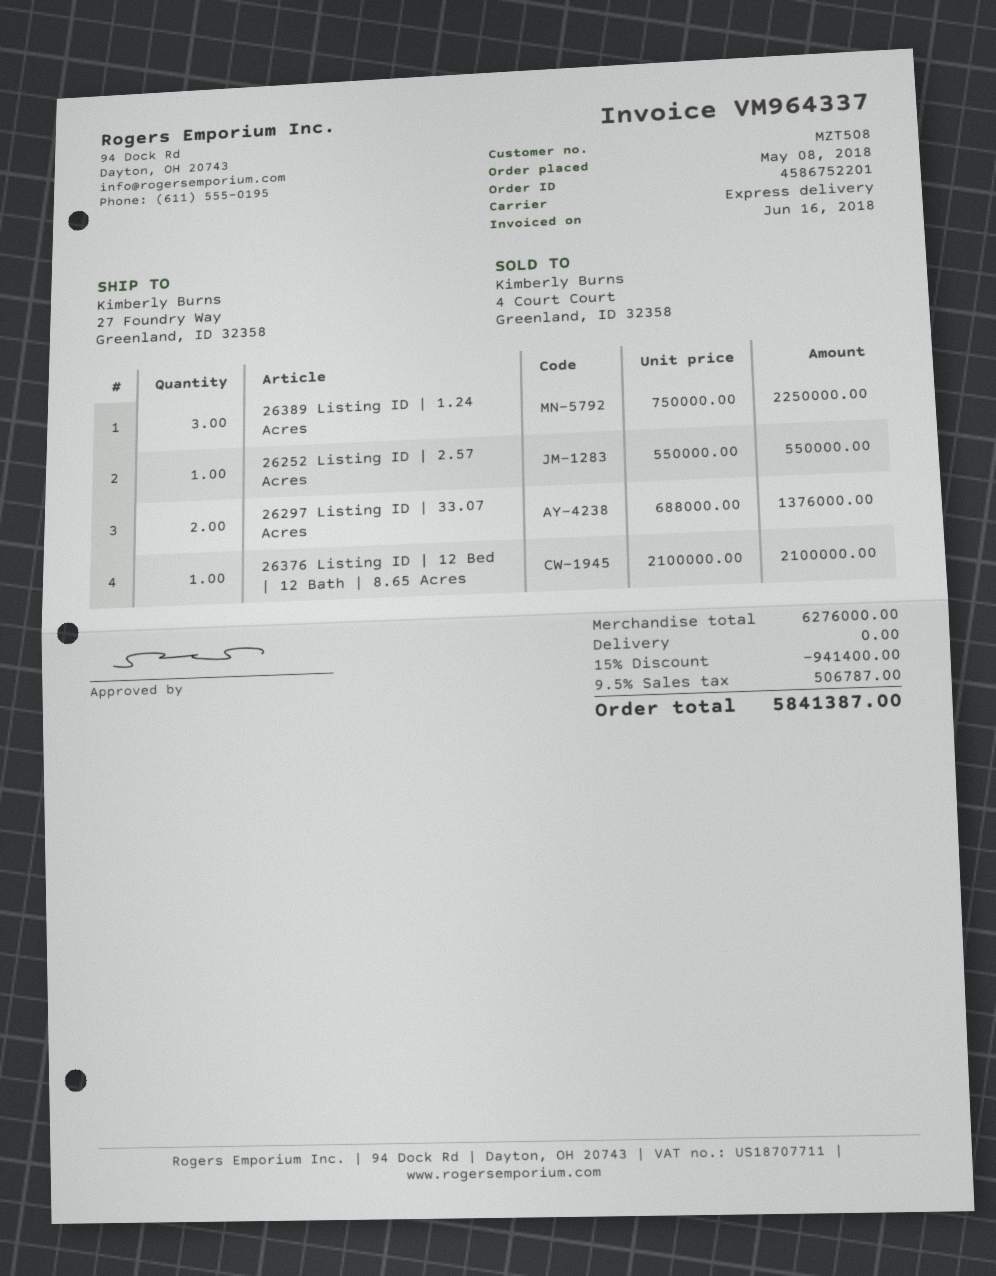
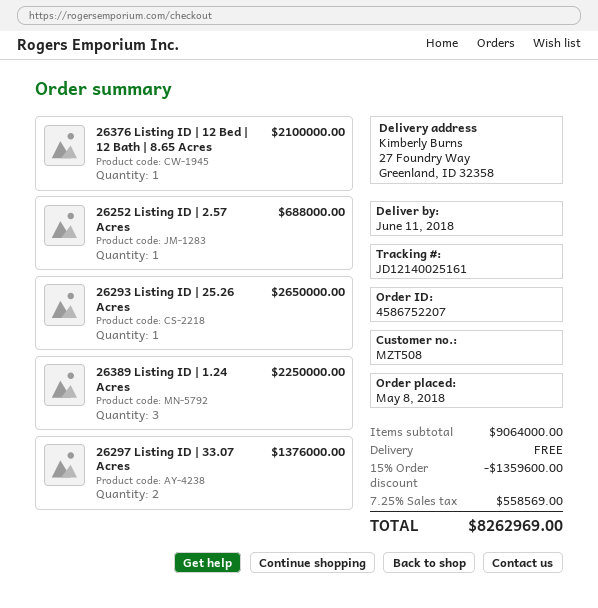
order number: 4586752201 -> 4586752207
26252 Listing ID | 2.57 Acres: 1 for 550000.00 -> 1 for 688000.00
26293 Listing ID | 25.26 Acres: none -> 1 for 2650000.00
subtotal: 6276000.00 -> 9064000.00
discount: 15% = 941400.00 -> 15% = 1359600.00
tax: 9.5% = 506787.00 -> 7.25% = 558569.00
total: 5841387.00 -> 8262969.00

